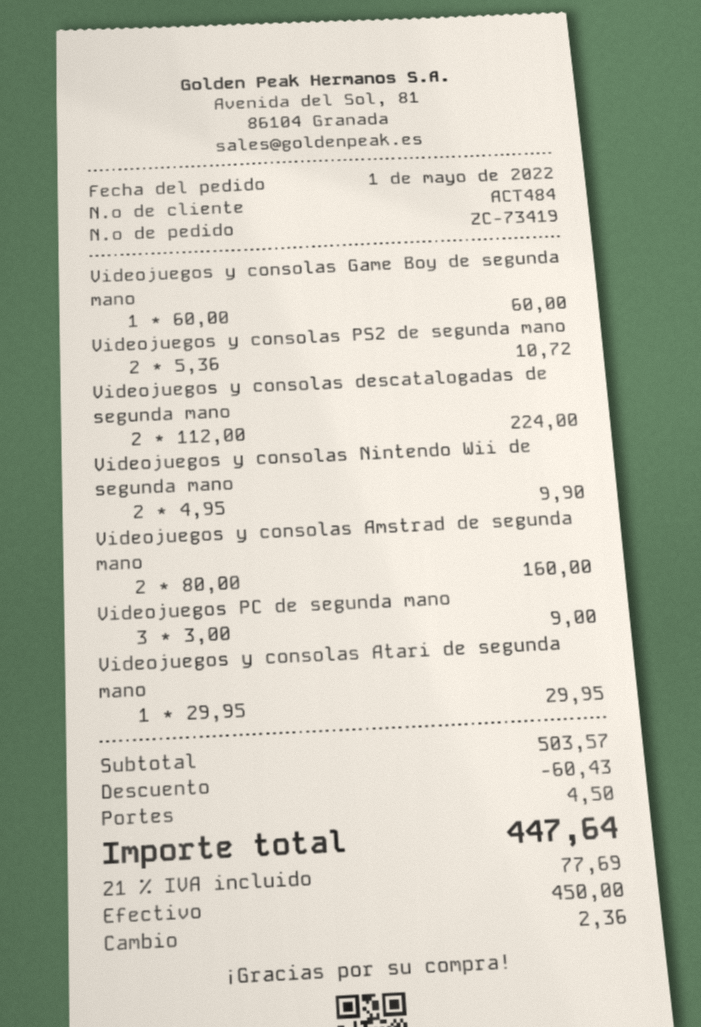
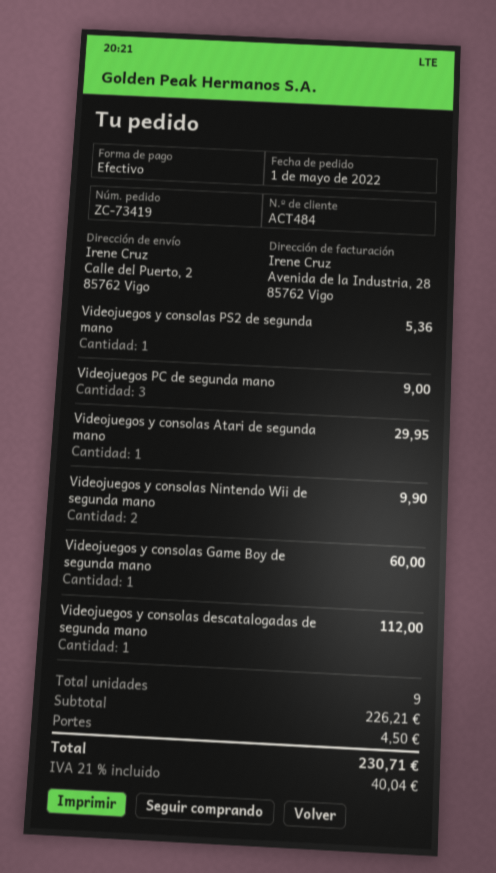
Videojuegos y consolas PS2 de segunda mano: 2 for 10.72 -> 1 for 5.36
Videojuegos y consolas descatalogadas de segunda mano: 2 for 224.00 -> 1 for 112.00
Videojuegos y consolas Amstrad de segunda mano: 2 for 160.00 -> none
subtotal: 503.57 -> 226.21
discount: 60.43 -> none
tax: 21% = 77.69 -> 21% = 40.04
total: 447.64 -> 230.71

